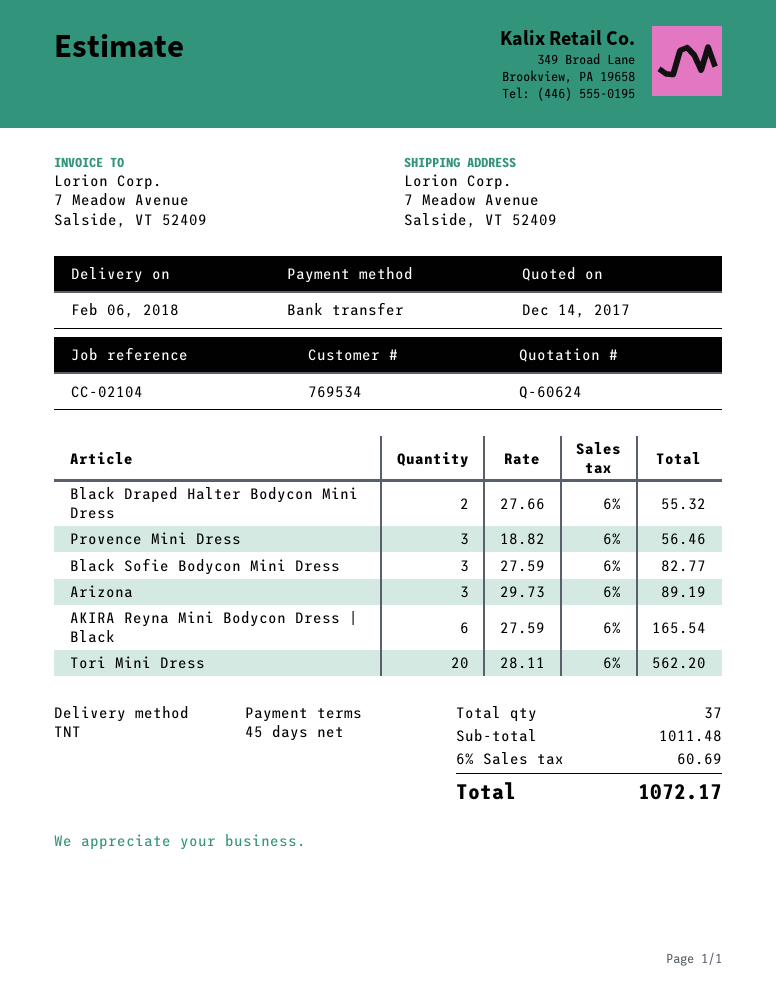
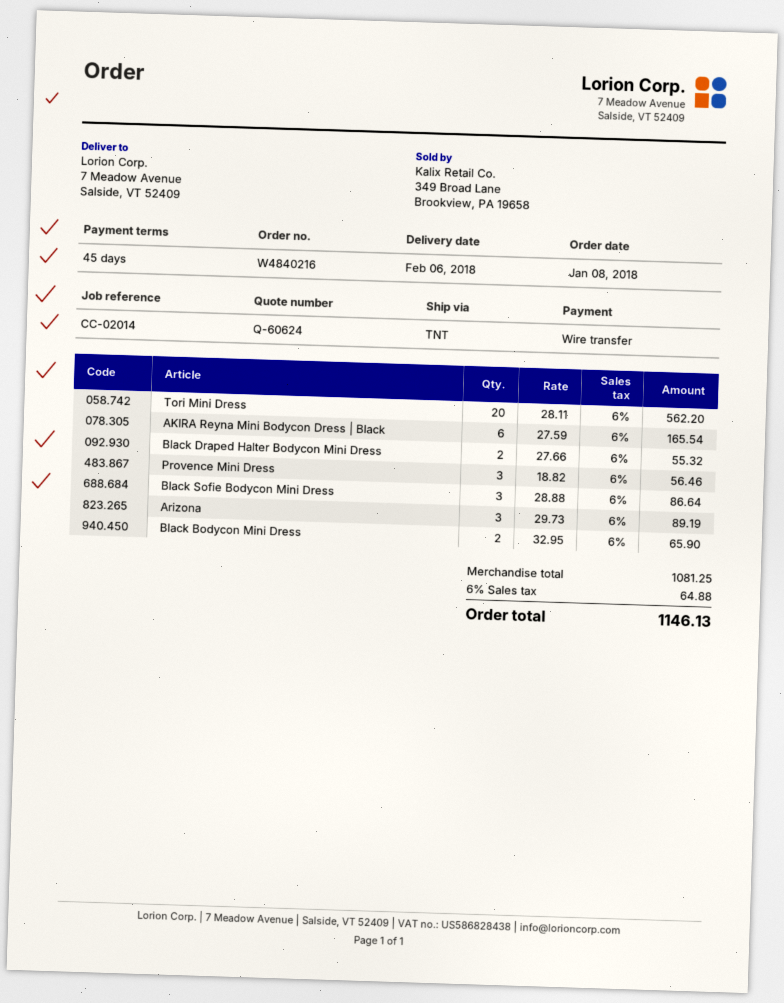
reference: CC-02104 -> CC-02014
Black Sofie Bodycon Mini Dress: 3 x 27.59 = 82.77 -> 3 x 28.88 = 86.64
Black Bodycon Mini Dress: none -> 2 x 32.95 = 65.90
subtotal: 1011.48 -> 1081.25
tax: 6% = 60.69 -> 6% = 64.88
total: 1072.17 -> 1146.13

